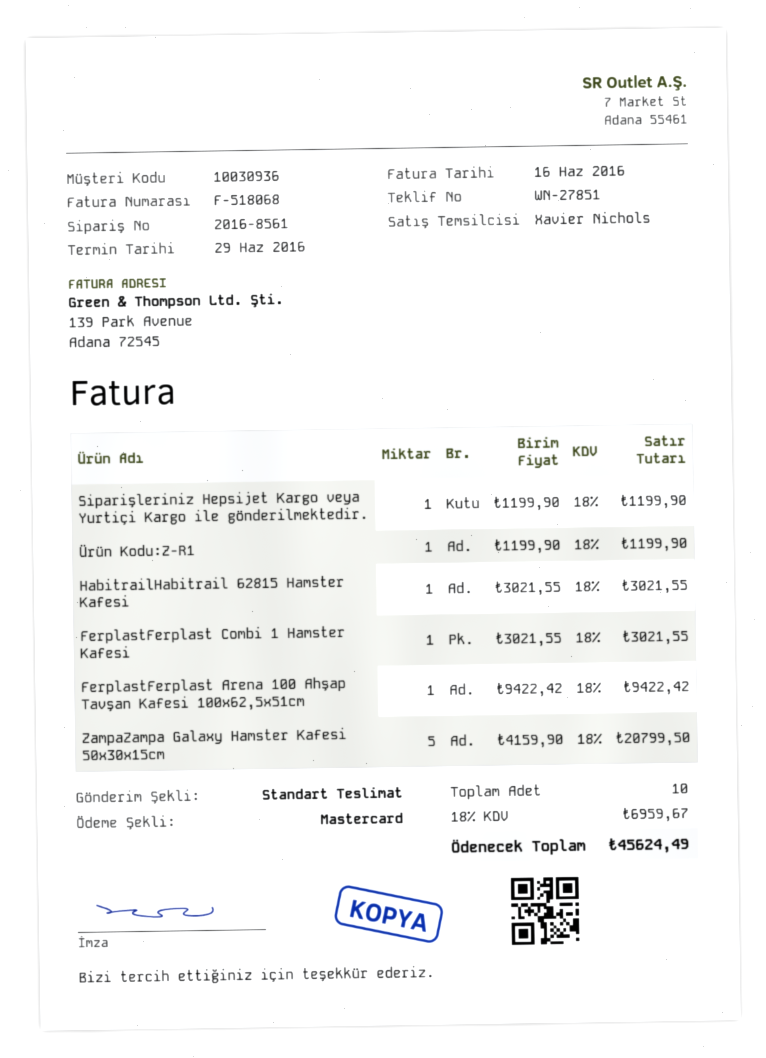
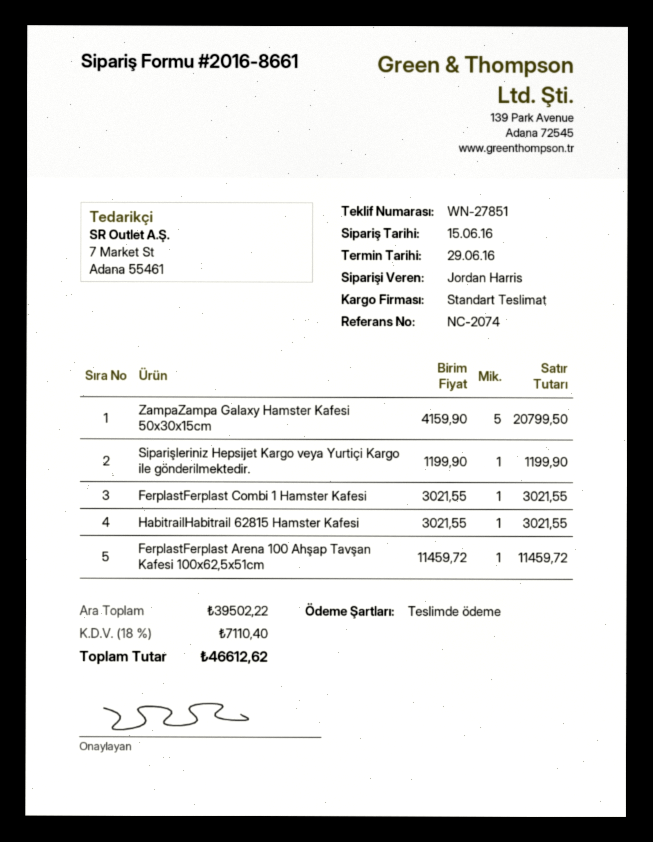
order number: 2016-8561 -> 2016-8661
Ürün Kodu:Z-R1: 1 x 1199.90 = 1199.90 -> none
FerplastFerplast Arena 100 Ahşap Tavşan Kafesi 100x62,5x51cm: 1 x 9422.42 = 9422.42 -> 1 x 11459.72 = 11459.72
tax: 18% = 6959.67 -> 18% = 7110.40
total: 45624.49 -> 46612.62

